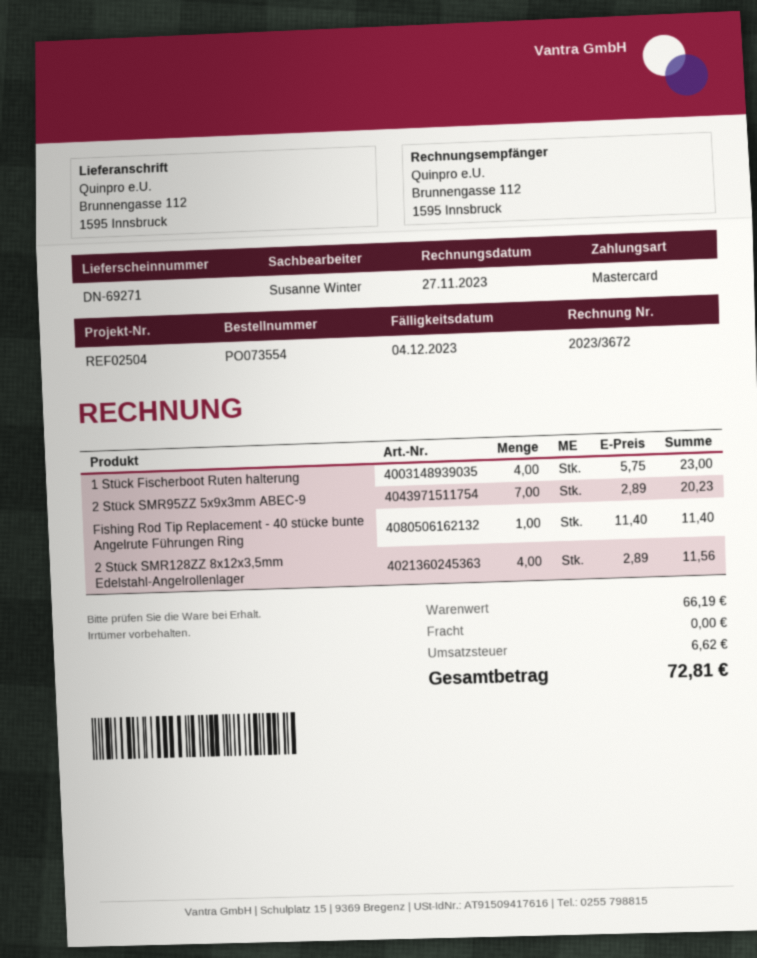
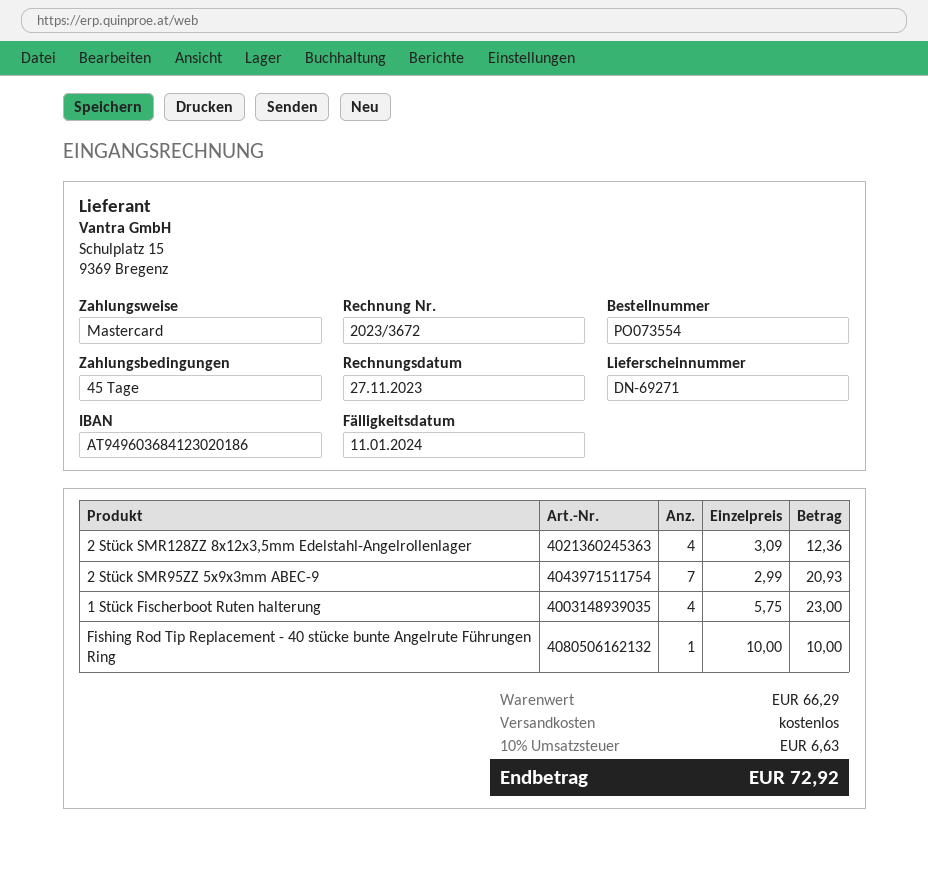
due date: 2023-12-04 -> 2024-01-11
2 Stück SMR95ZZ 5x9x3mm ABEC-9: 7 x 2.89 = 20.23 -> 7 x 2.99 = 20.93
Fishing Rod Tip Replacement - 40 stücke bunte Angelrute Führungen Ring: 1 x 11.40 = 11.40 -> 1 x 10.00 = 10.00
2 Stück SMR128ZZ 8x12x3,5mm Edelstahl-Angelrollenlager: 4 x 2.89 = 11.56 -> 4 x 3.09 = 12.36
subtotal: 66.19 -> 66.29
tax: 6.62 -> 6.63
total: 72.81 -> 72.92

